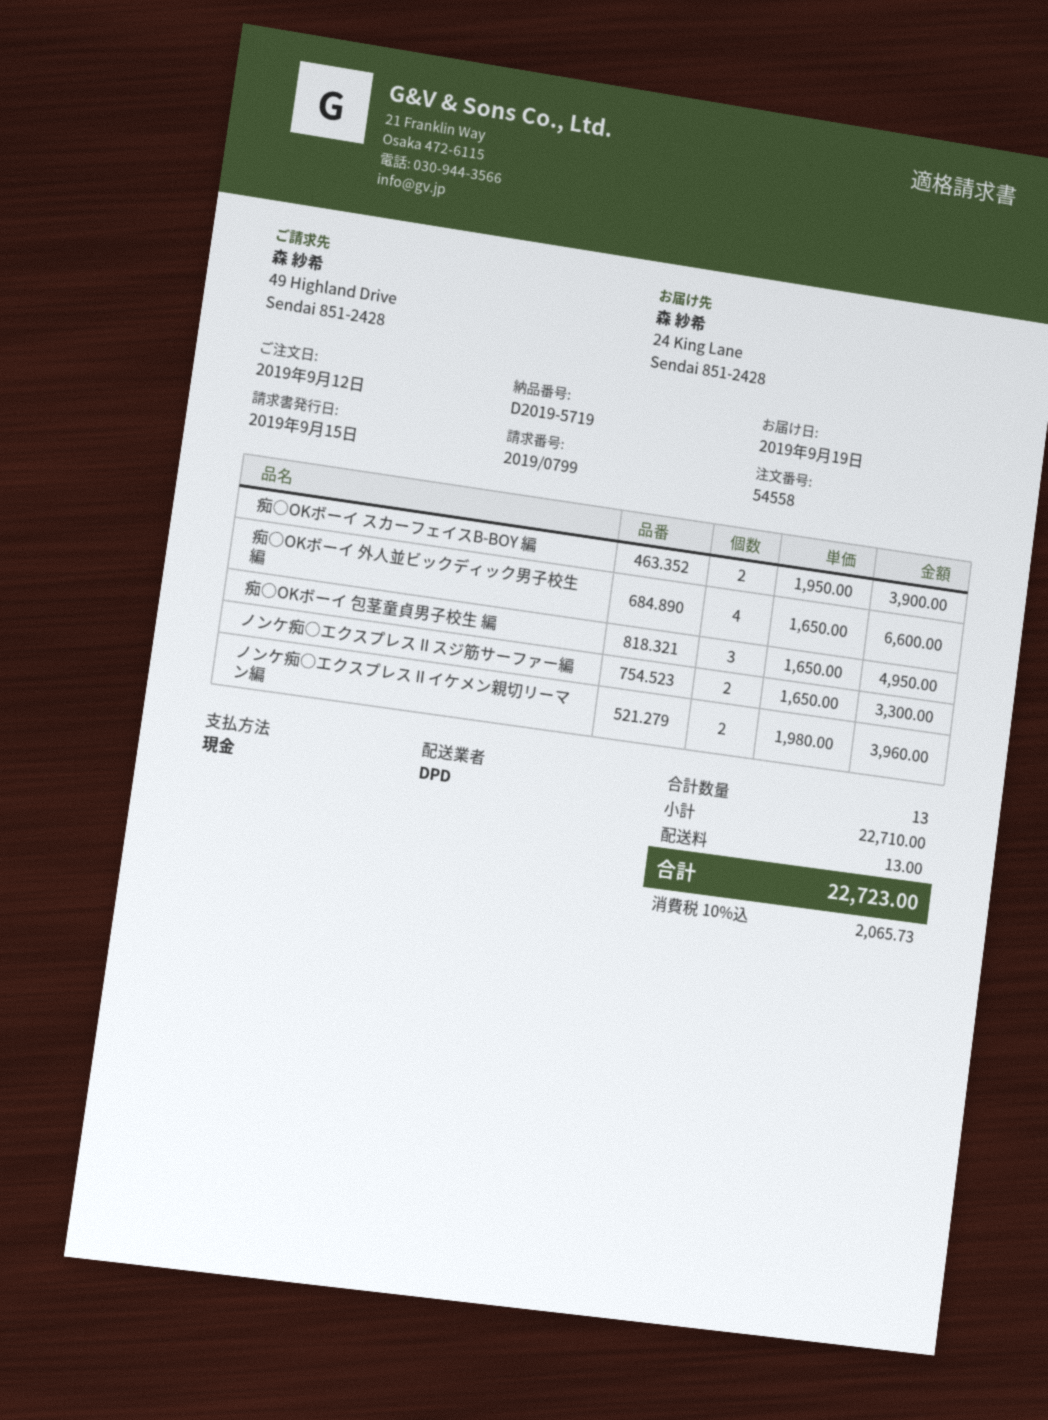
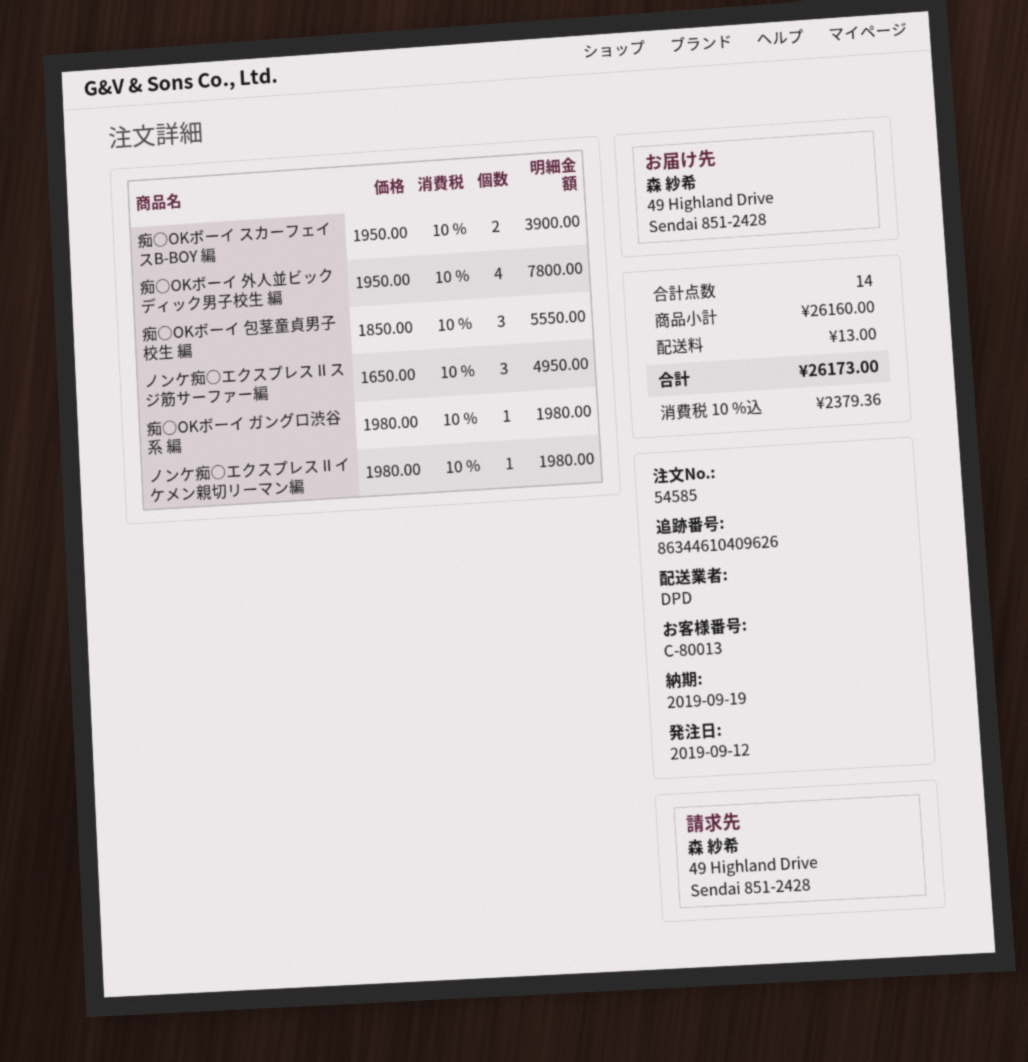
order number: 54558 -> 54585
ship to: 24 King Lane, Sendai 851-2428 -> 49 Highland Drive, Sendai 851-2428
痴○OKボーイ 外人並ビックディック男子校生 編: 4 x 1650.00 = 6600.00 -> 4 x 1950.00 = 7800.00
痴○OKボーイ 包茎童貞男子校生 編: 3 x 1650.00 = 4950.00 -> 3 x 1850.00 = 5550.00
ノンケ痴○エクスプレス II スジ筋サーファー編: 2 x 1650.00 = 3300.00 -> 3 x 1650.00 = 4950.00
ノンケ痴○エクスプレス II イケメン親切リーマン編: 2 x 1980.00 = 3960.00 -> 1 x 1980.00 = 1980.00
痴○OKボーイ ガングロ渋谷系 編: none -> 1 x 1980.00 = 1980.00
total quantity: 13 -> 14
subtotal: 22710.00 -> 26160.00
tax: 10% = 2065.73 -> 10% = 2379.36
total: 22723.00 -> 26173.00

